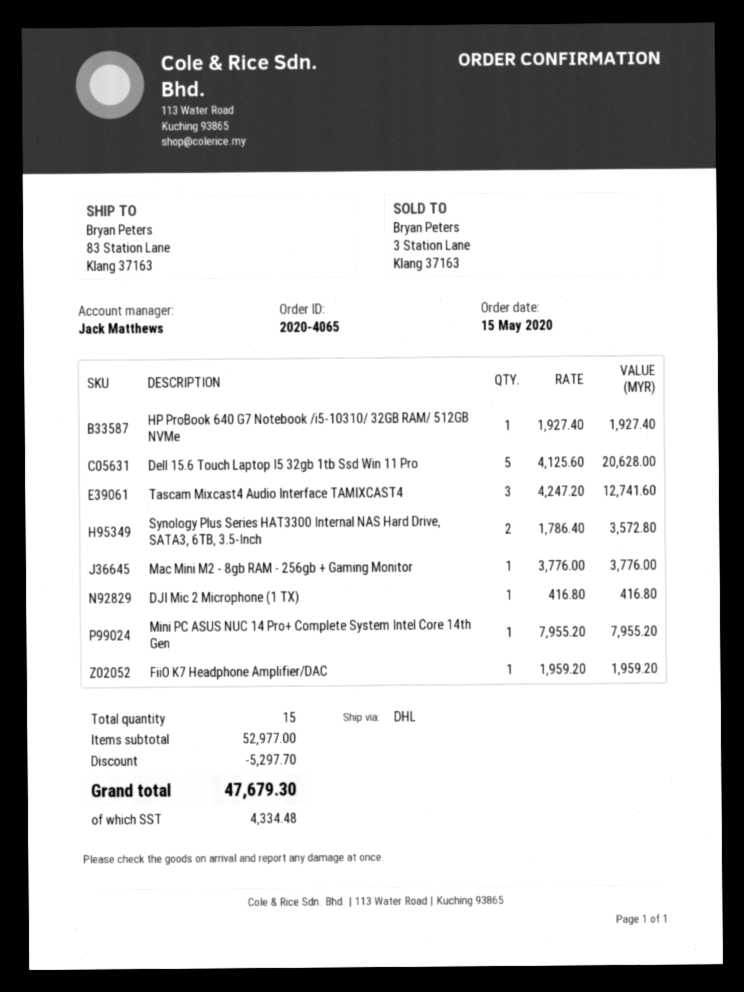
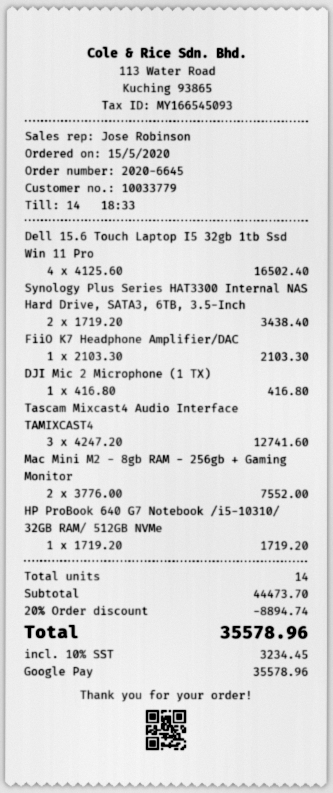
order number: 2020-4065 -> 2020-6645
sales rep: Jack Matthews -> Jose Robinson
HP ProBook 640 G7 Notebook /i5-10310/ 32GB RAM/ 512GB NVMe: 1 x 1927.40 = 1927.40 -> 1 x 1719.20 = 1719.20
Dell 15.6 Touch Laptop I5 32gb 1tb Ssd Win 11 Pro: 5 x 4125.60 = 20628.00 -> 4 x 4125.60 = 16502.40
Synology Plus Series HAT3300 Internal NAS Hard Drive, SATA3, 6TB, 3.5-Inch: 2 x 1786.40 = 3572.80 -> 2 x 1719.20 = 3438.40
Mac Mini M2 - 8gb RAM - 256gb + Gaming Monitor: 1 x 3776.00 = 3776.00 -> 2 x 3776.00 = 7552.00
Mini PC ASUS NUC 14 Pro+ Complete System Intel Core 14th Gen: 1 x 7955.20 = 7955.20 -> none
FiiO K7 Headphone Amplifier/DAC: 1 x 1959.20 = 1959.20 -> 1 x 2103.30 = 2103.30
total quantity: 15 -> 14
subtotal: 52977.00 -> 44473.70
discount: 5297.70 -> 8894.74
tax: 4334.48 -> 3234.45
total: 47679.30 -> 35578.96

